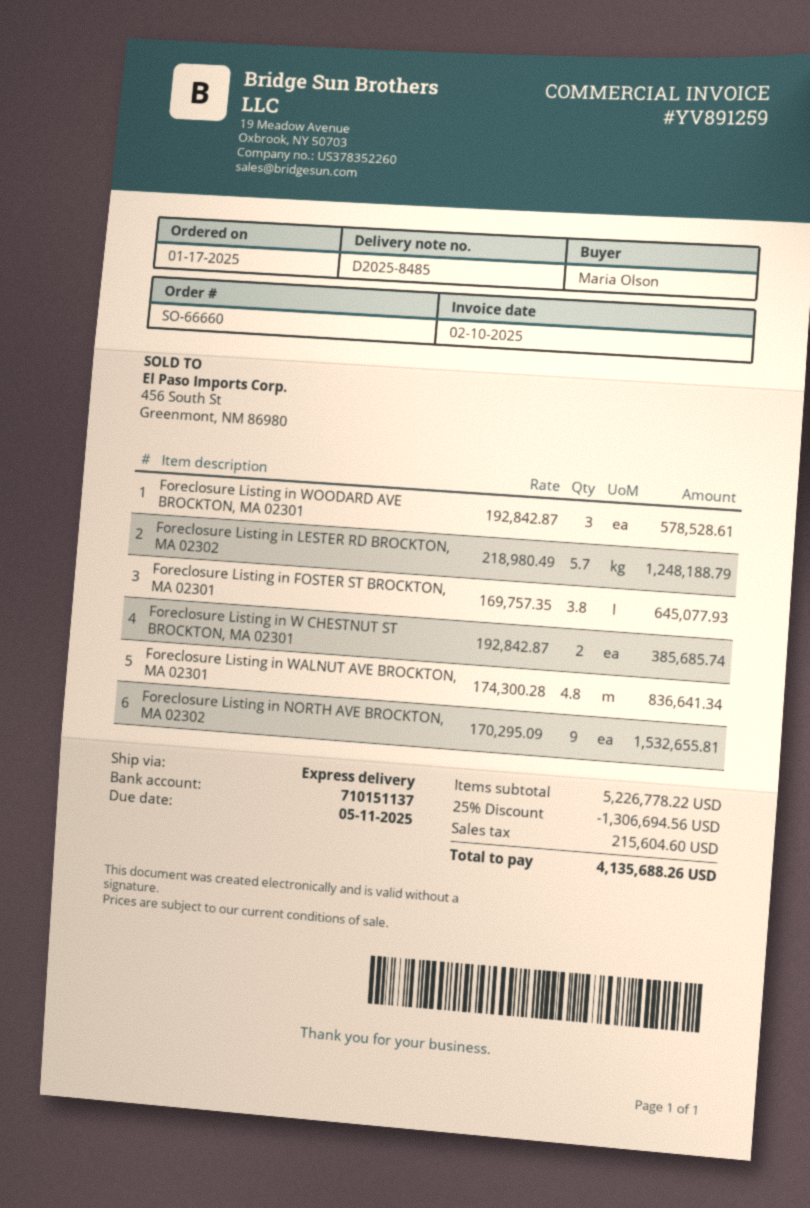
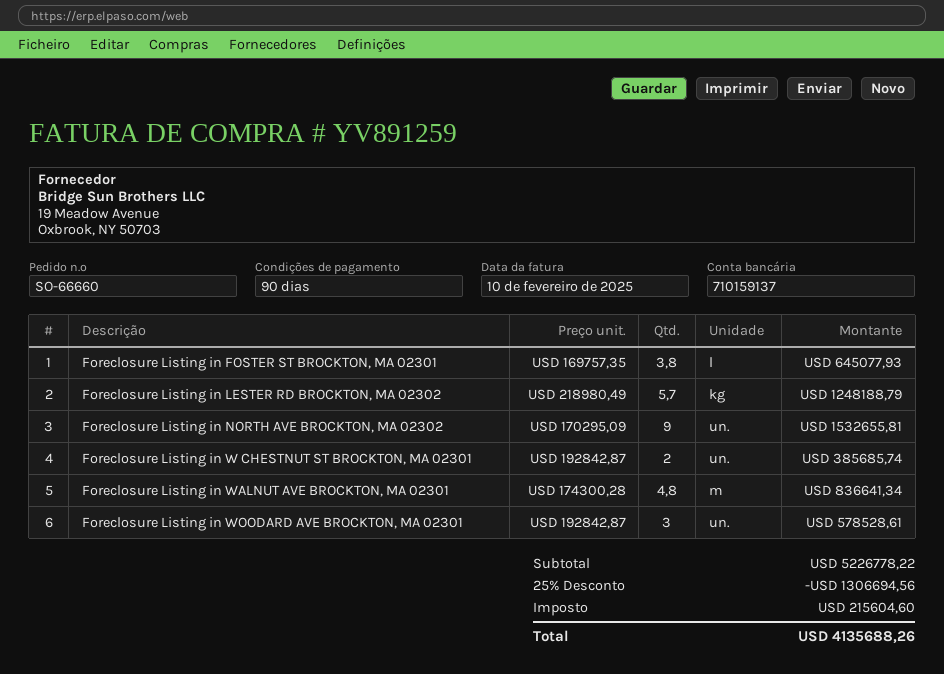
bank account: 710151137 -> 710159137

